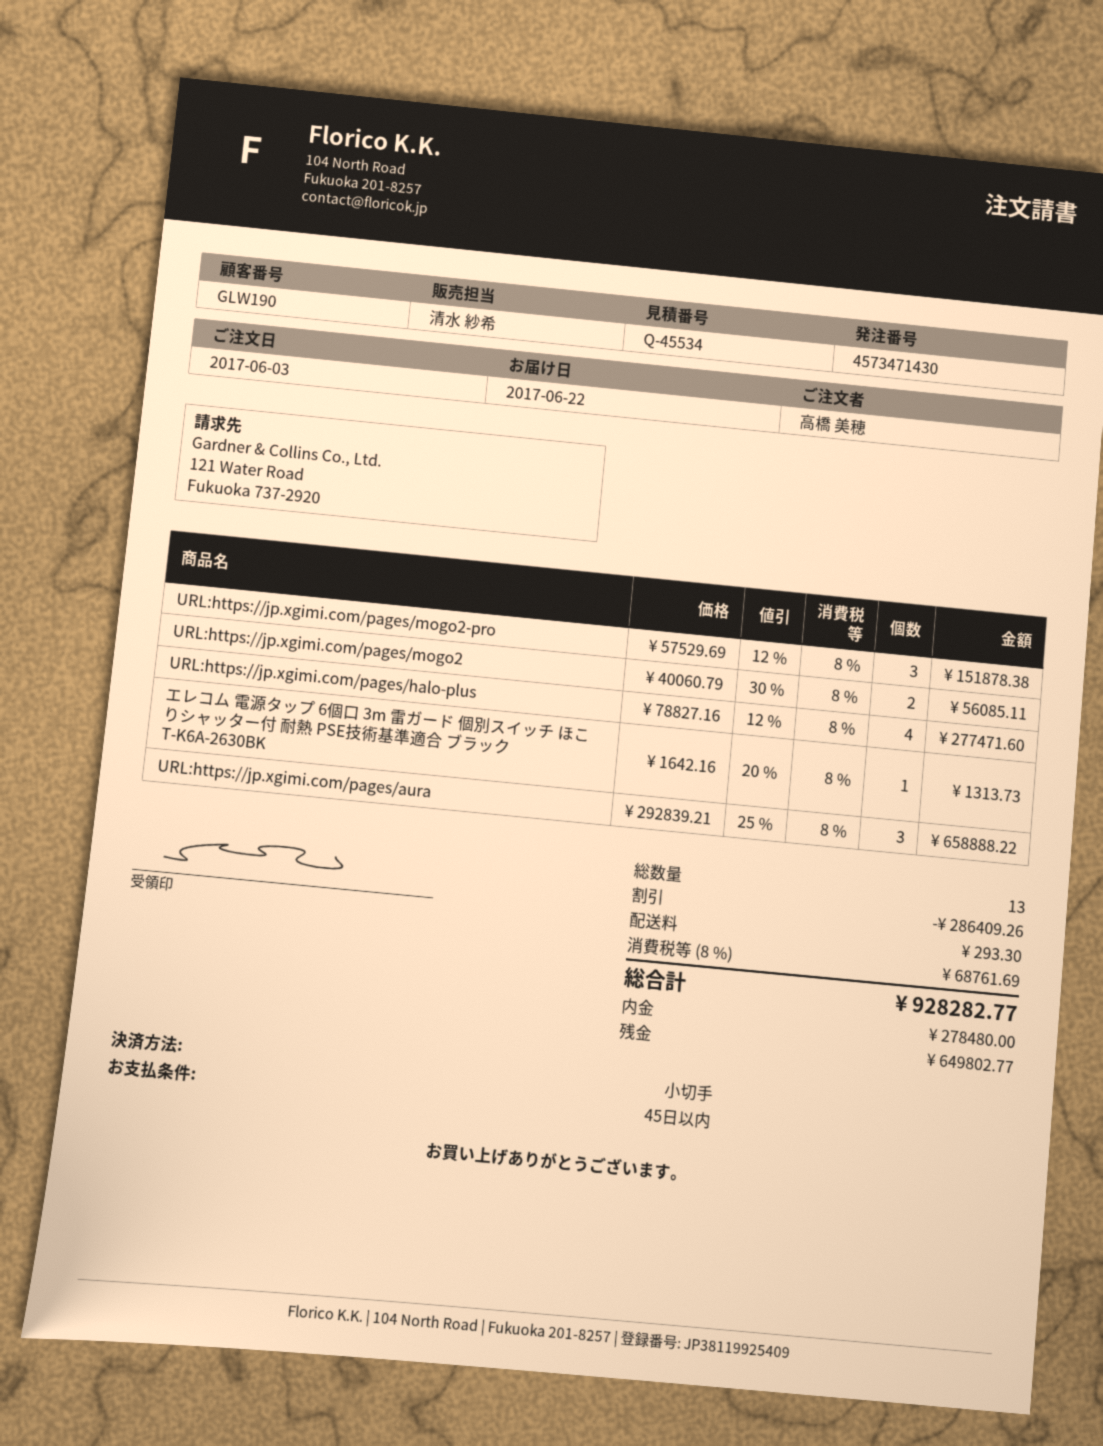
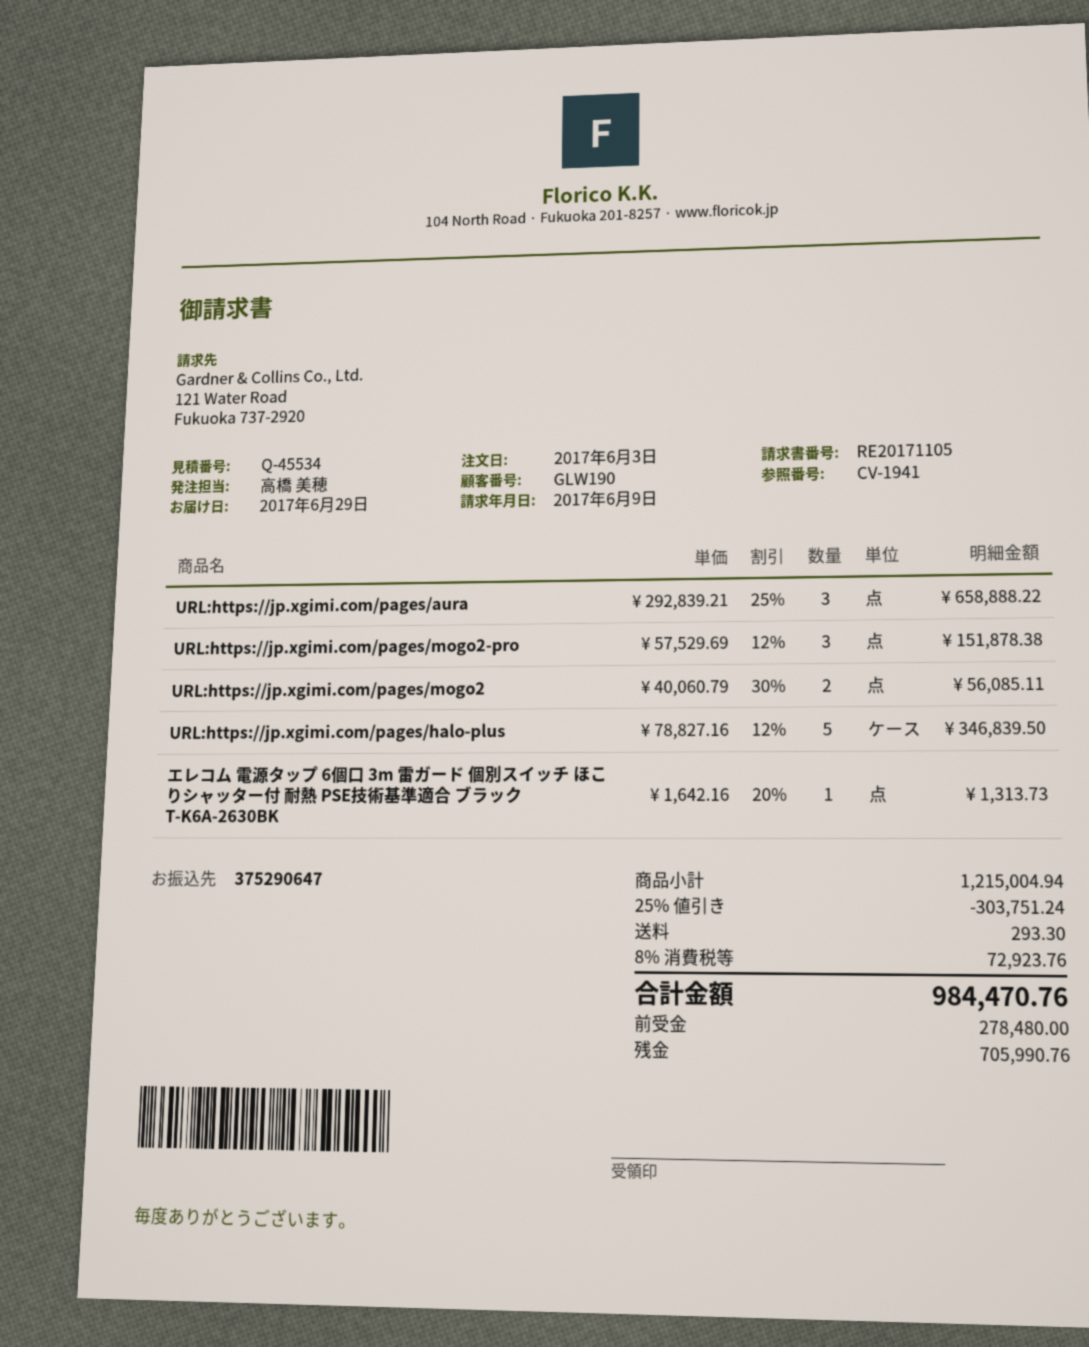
delivery date: 2017-06-22 -> 2017-06-29
URL:https://jp.xgimi.com/pages/halo-plus: 4 x 78827.16 - 12% = 277471.60 -> 5 x 78827.16 - 12% = 346839.50
discount: 286409.26 -> 303751.24
tax: 8% = 68761.69 -> 8% = 72923.76
total: 928282.77 -> 984470.76
balance: 649802.77 -> 705990.76

